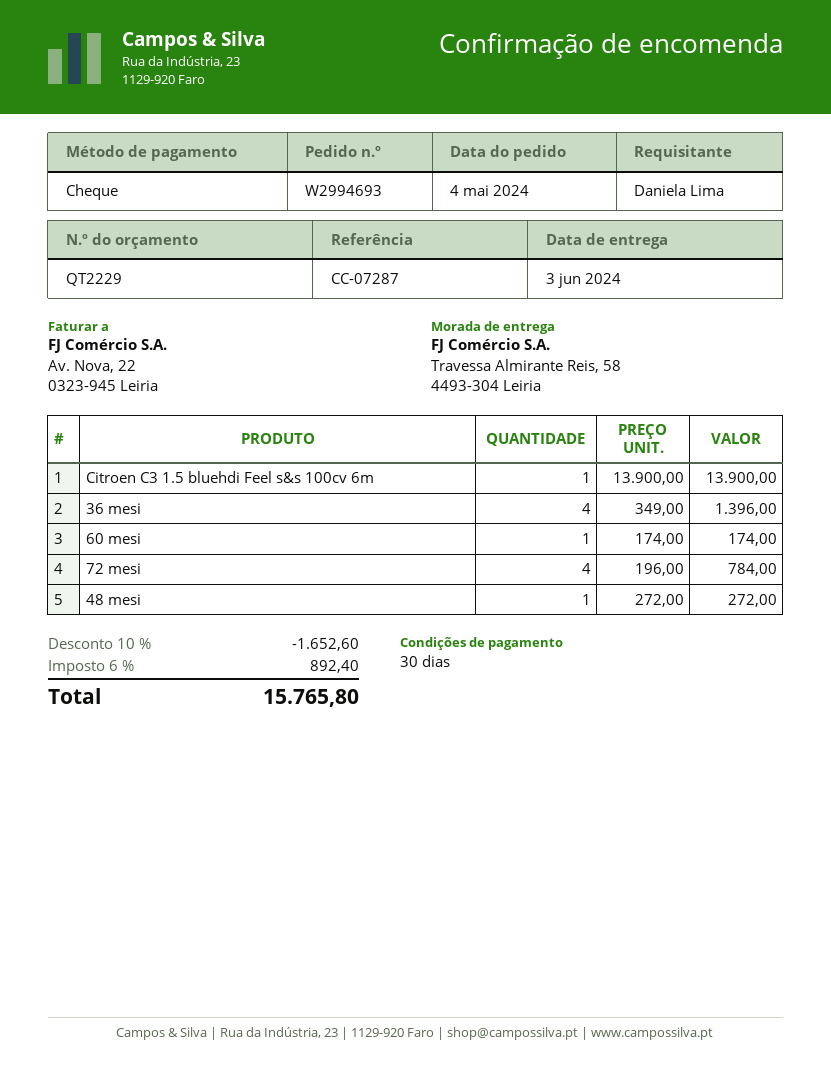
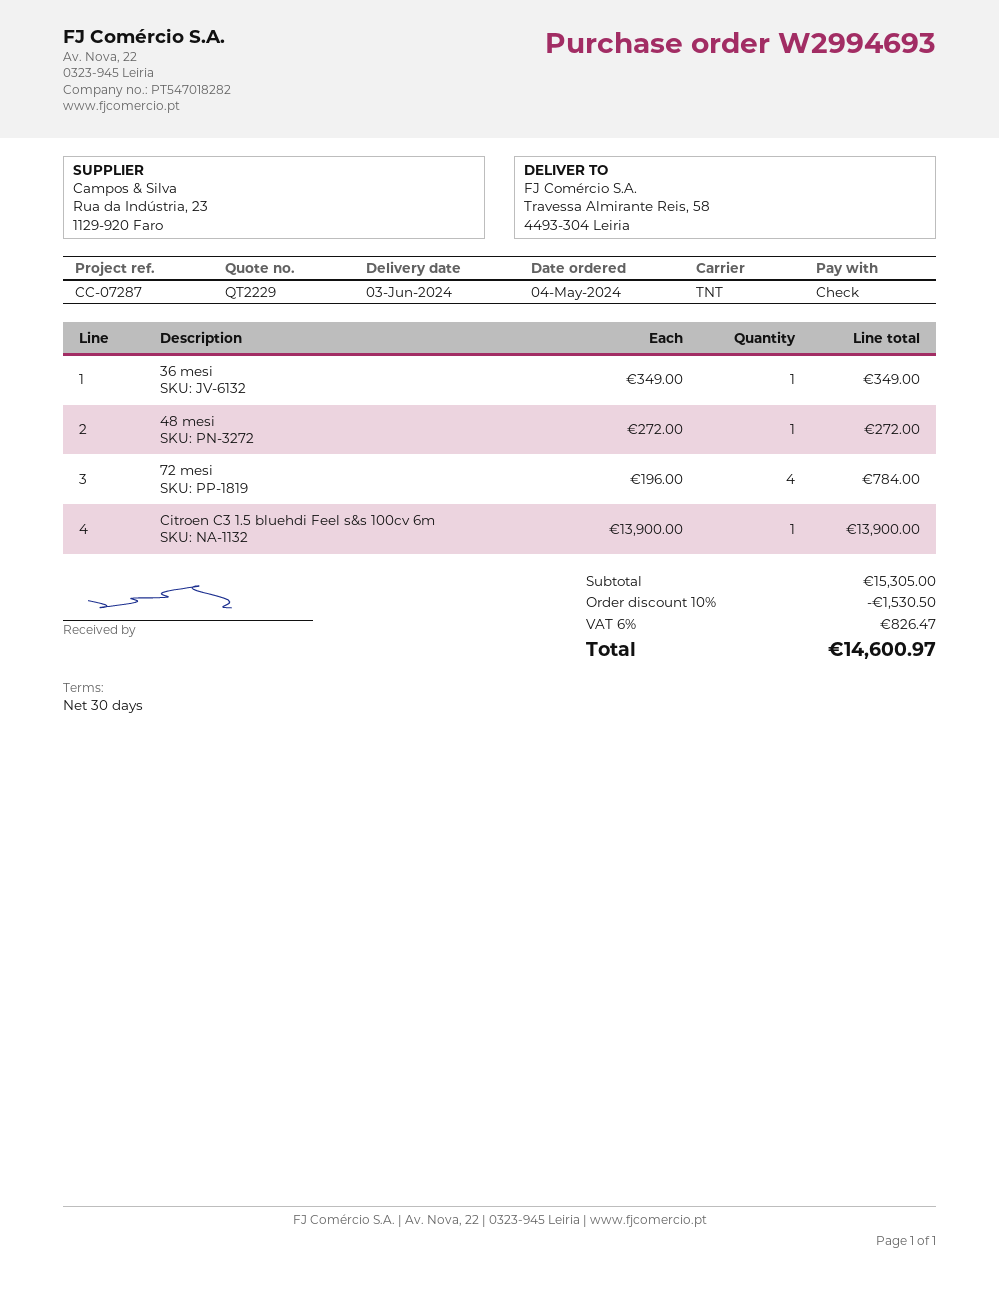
36 mesi: 4 x 349.00 = 1396.00 -> 1 x 349.00 = 349.00
60 mesi: 1 x 174.00 = 174.00 -> none
discount: 10% = 1652.60 -> 10% = 1530.50
tax: 6% = 892.40 -> 6% = 826.47
total: 15765.80 -> 14600.97

